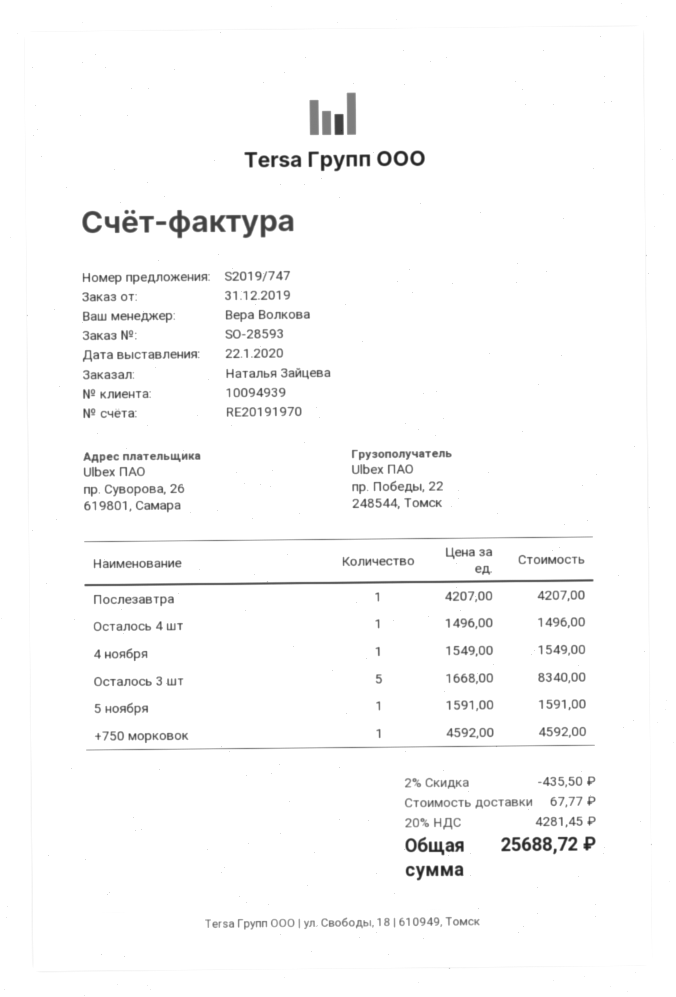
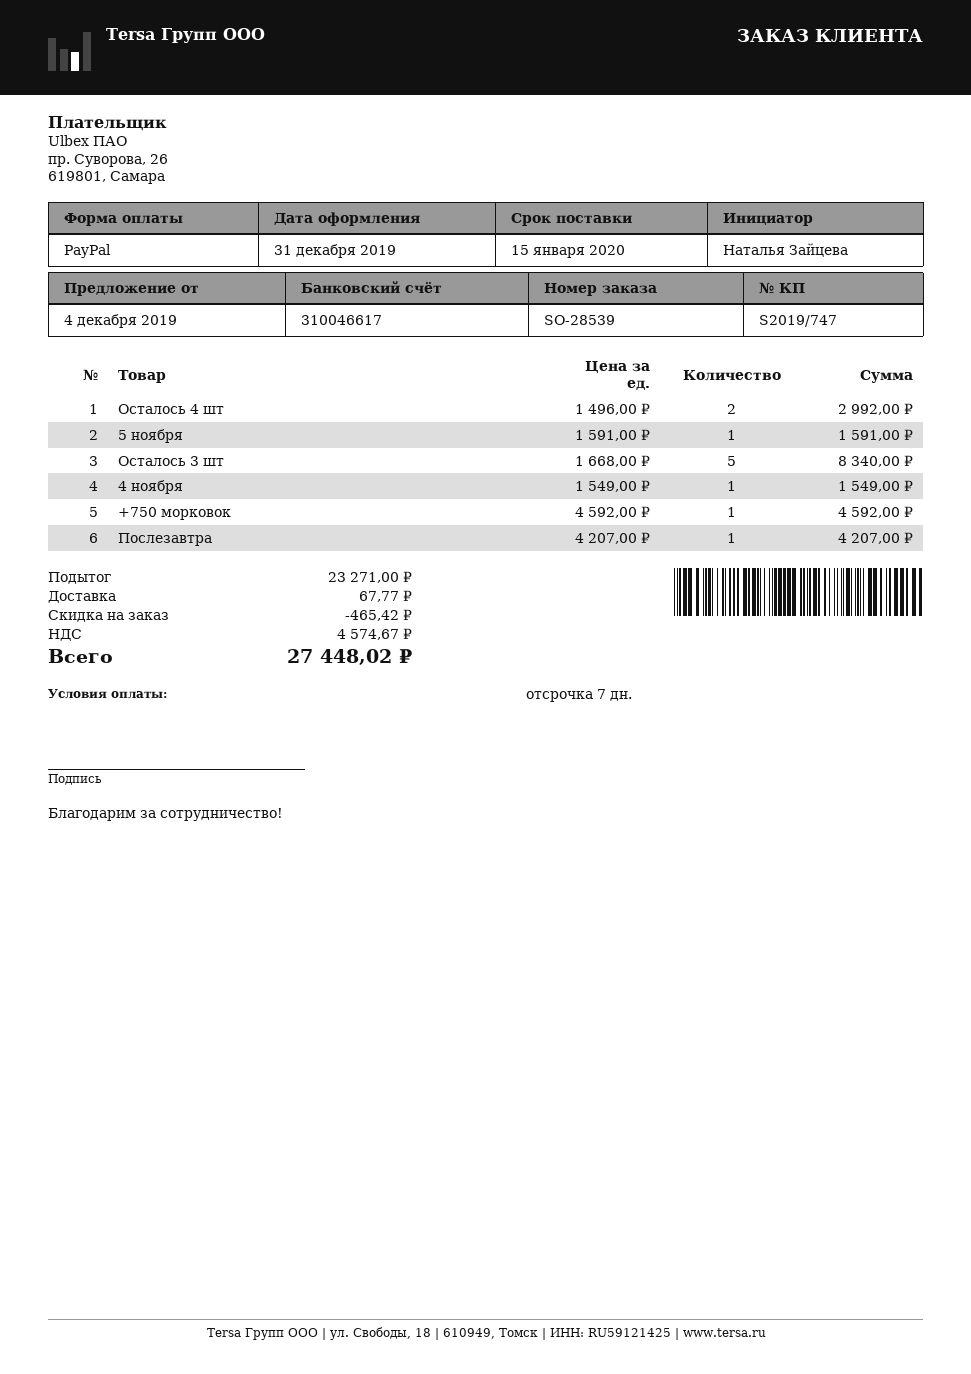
order number: SO-28593 -> SO-28539
Осталось 4 шт: 1 x 1496.00 = 1496.00 -> 2 x 1496.00 = 2992.00
discount: 435.50 -> 465.42
tax: 4281.45 -> 4574.67
total: 25688.72 -> 27448.02

